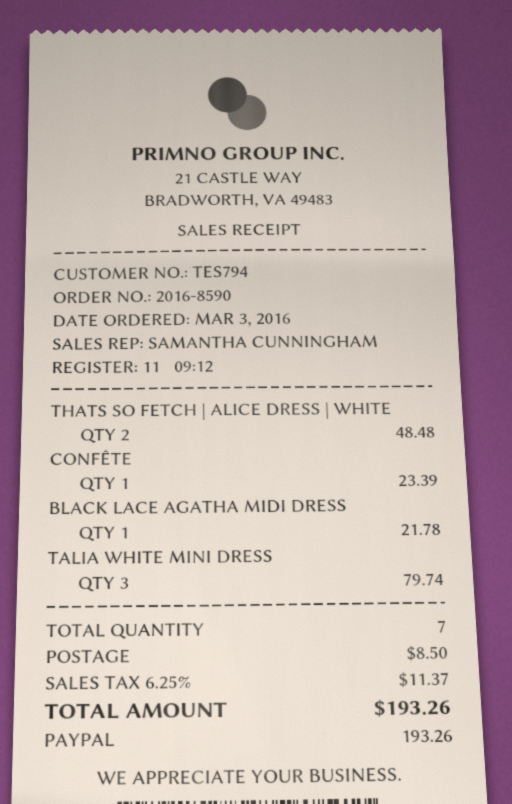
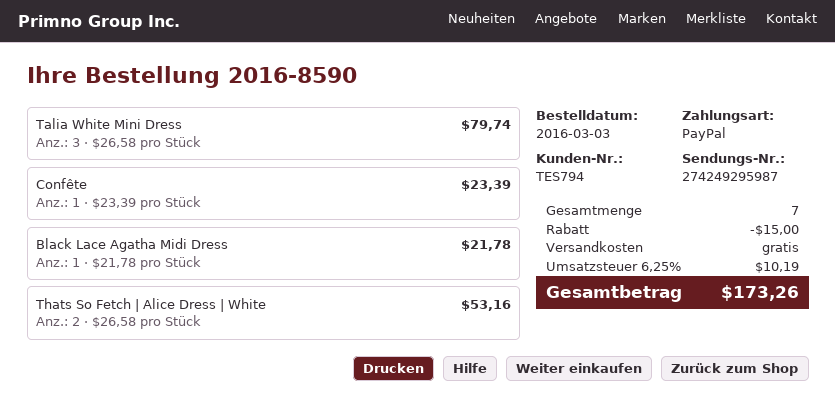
THATS SO FETCH | ALICE DRESS | WHITE: 2 for 48.48 -> 2 for 53.16
discount: none -> 15.00
shipping: 8.50 -> 0.00
tax: 6.25% = 11.37 -> 6.25% = 10.19
total: 193.26 -> 173.26

